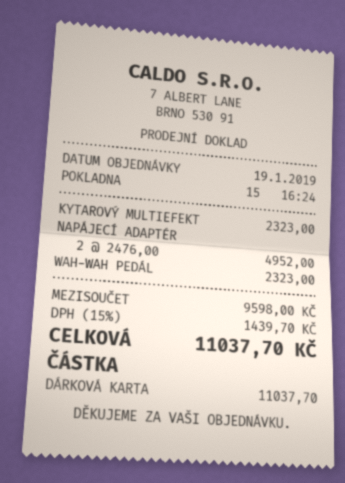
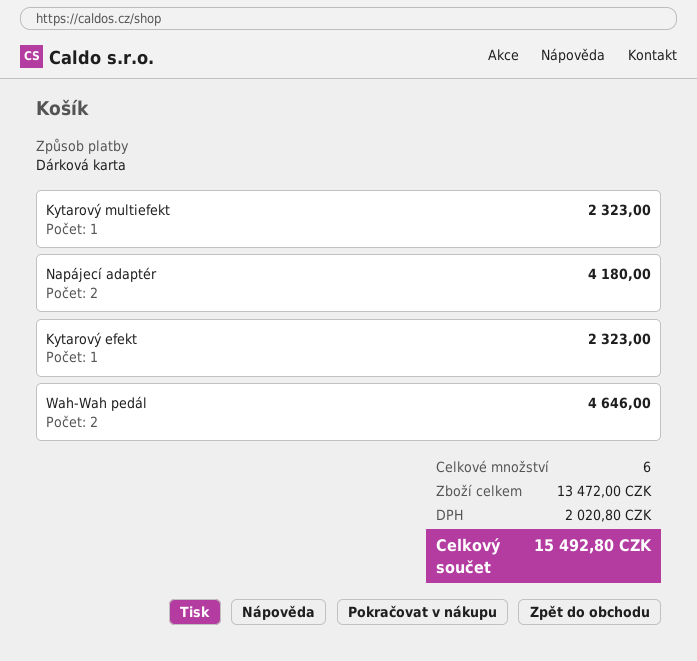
NAPÁJECÍ ADAPTÉR: 2 for 4952.00 -> 2 for 4180.00
WAH-WAH PEDÁL: 1 for 2323.00 -> 2 for 4646.00
Kytarový efekt: none -> 1 for 2323.00
subtotal: 9598.00 -> 13472.00
tax: 1439.70 -> 2020.80
total: 11037.70 -> 15492.80

